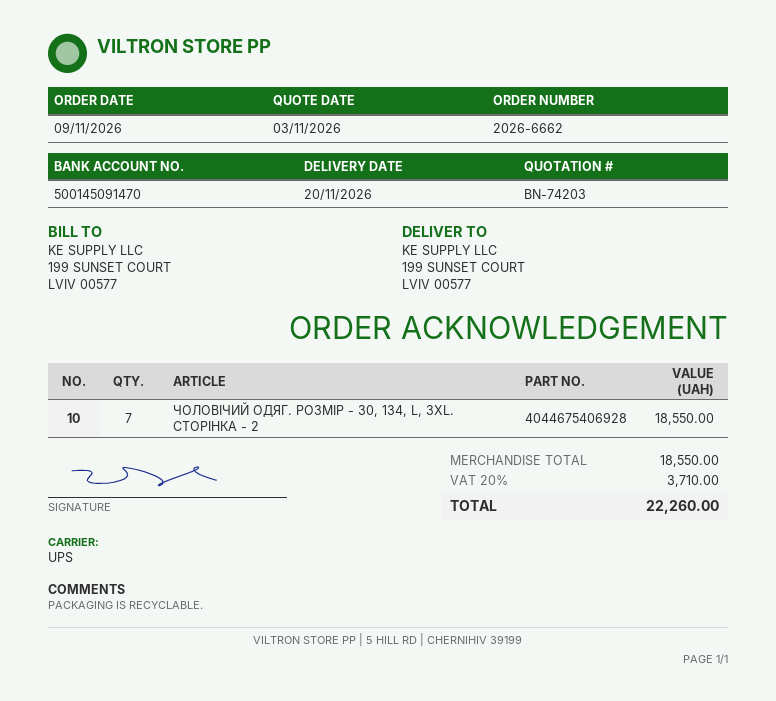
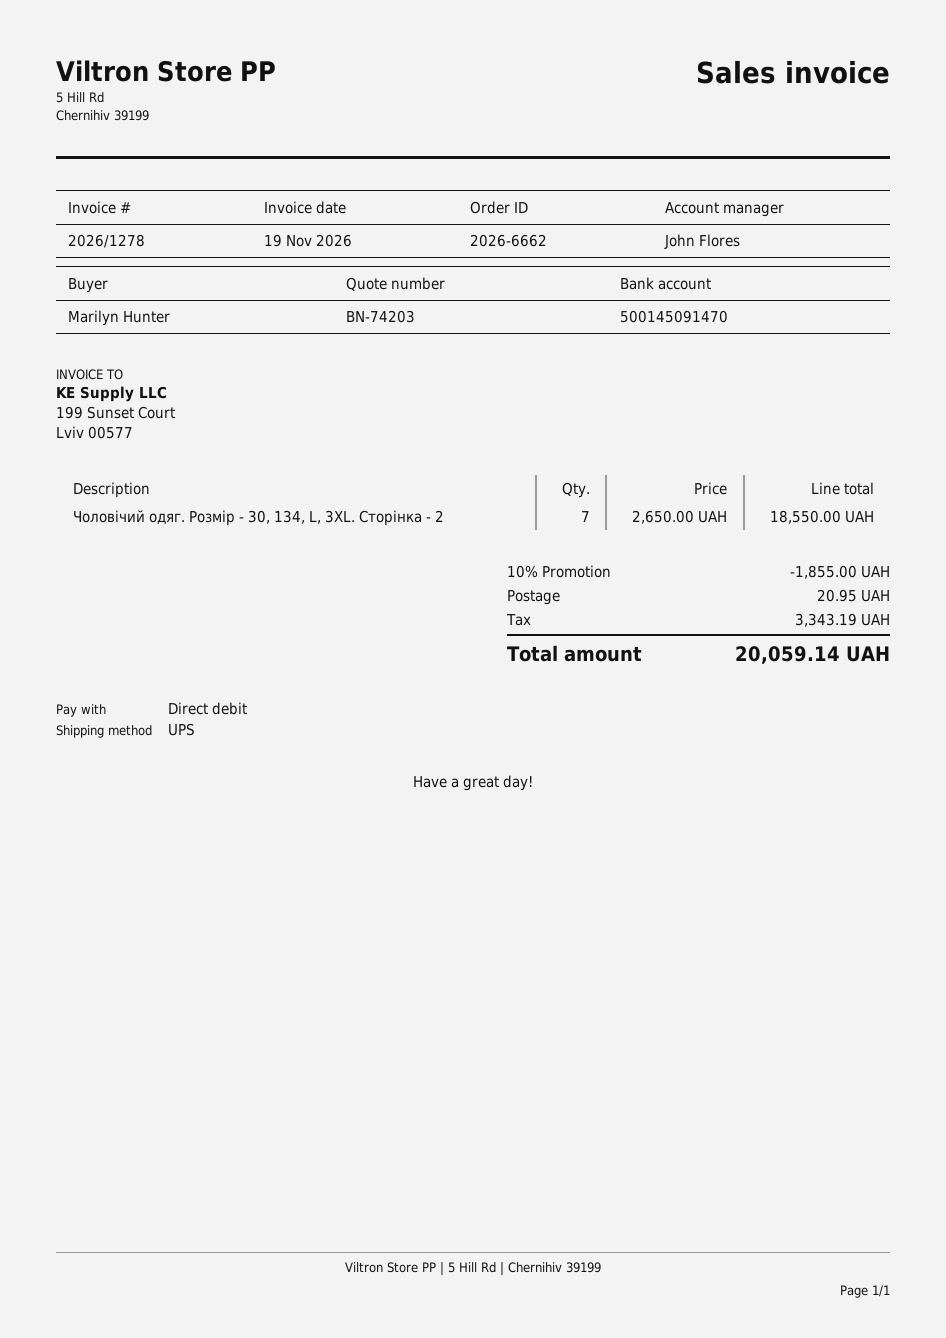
discount: none -> 10% = 1855.00
shipping: none -> 20.95
tax: 3710.00 -> 3343.19
total: 22260.00 -> 20059.14

